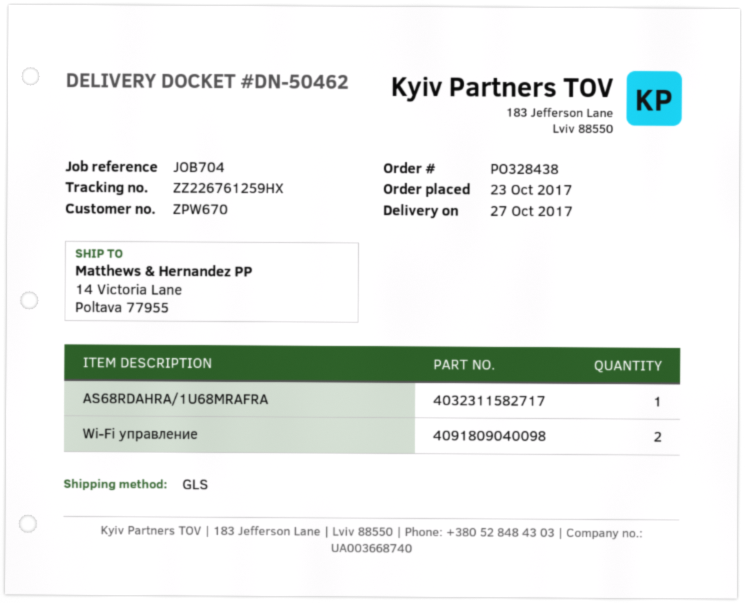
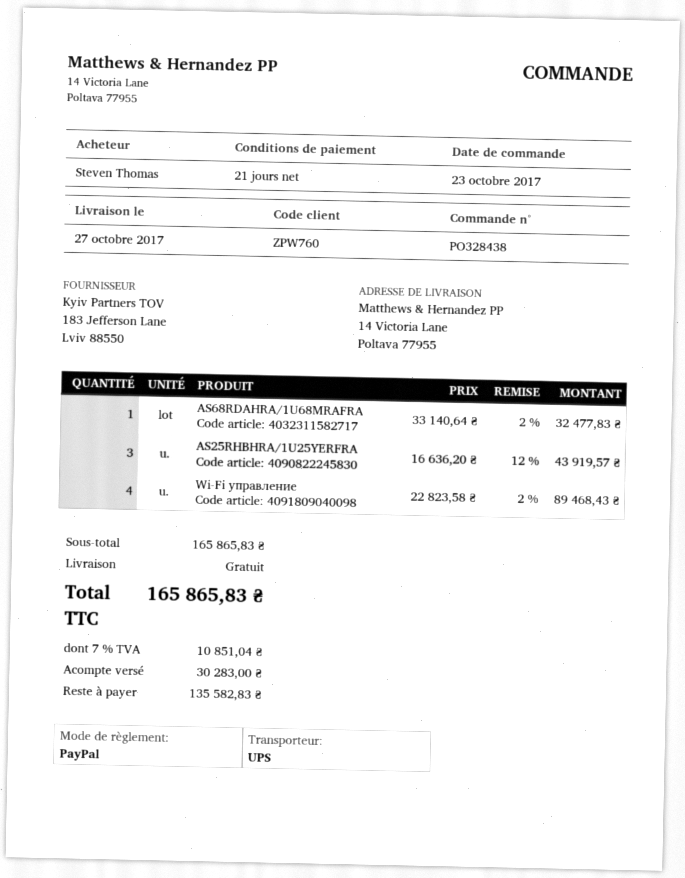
customer number: ZPW670 -> ZPW760
shipping method: GLS -> UPS
Wi-Fi управление: 2 -> 4
AS25RHBHRA/1U25YERFRA: none -> 3

